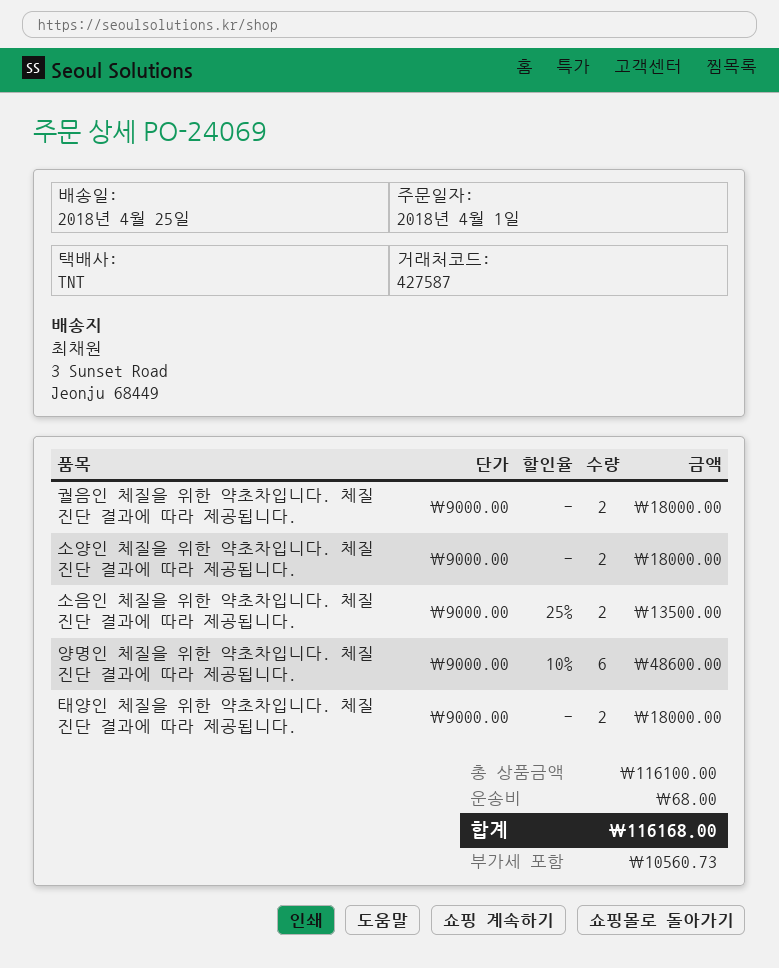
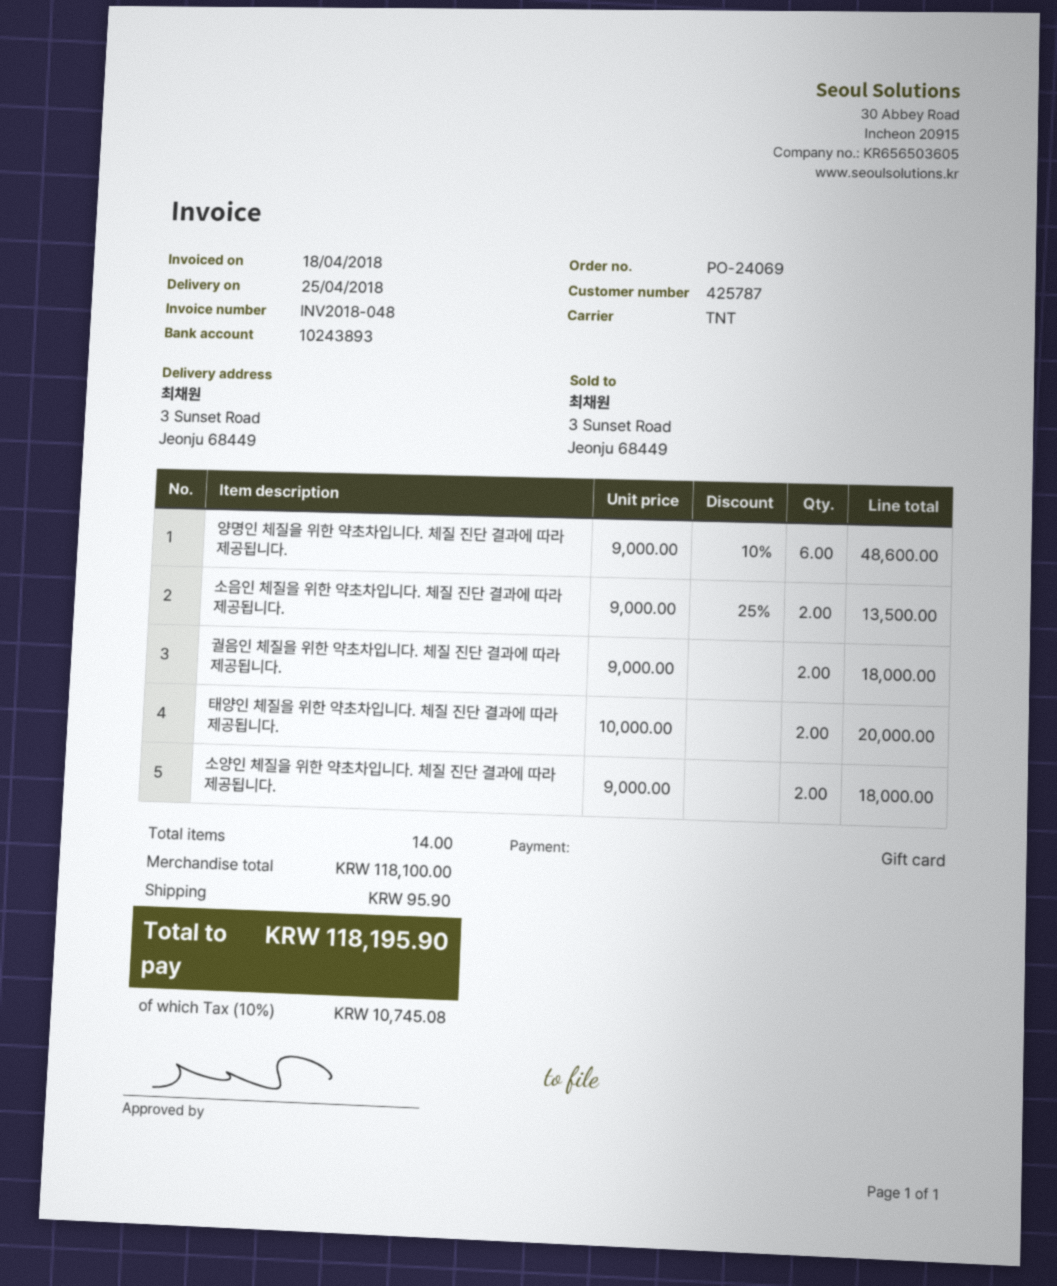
customer number: 427587 -> 425787
태양인 체질을 위한 약초차입니다. 체질 진단 결과에 따라 제공됩니다.: 2 x 9000.00 = 18000.00 -> 2 x 10000.00 = 20000.00
subtotal: 116100.00 -> 118100.00
shipping: 68.00 -> 95.90
tax: 10560.73 -> 10745.08
total: 116168.00 -> 118195.90

